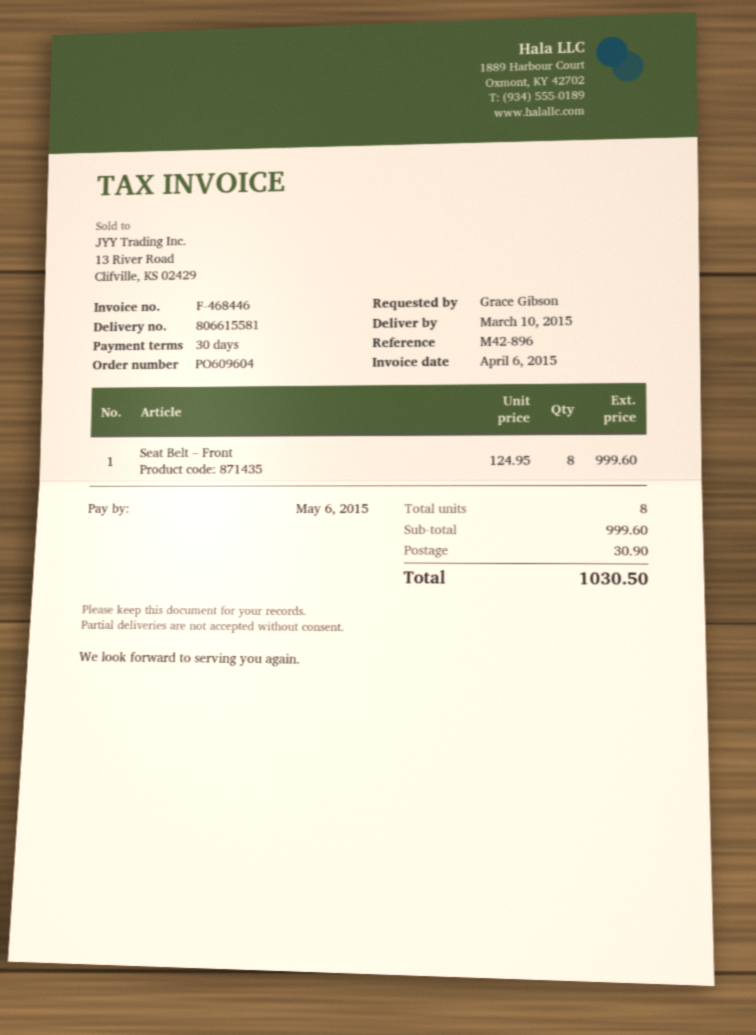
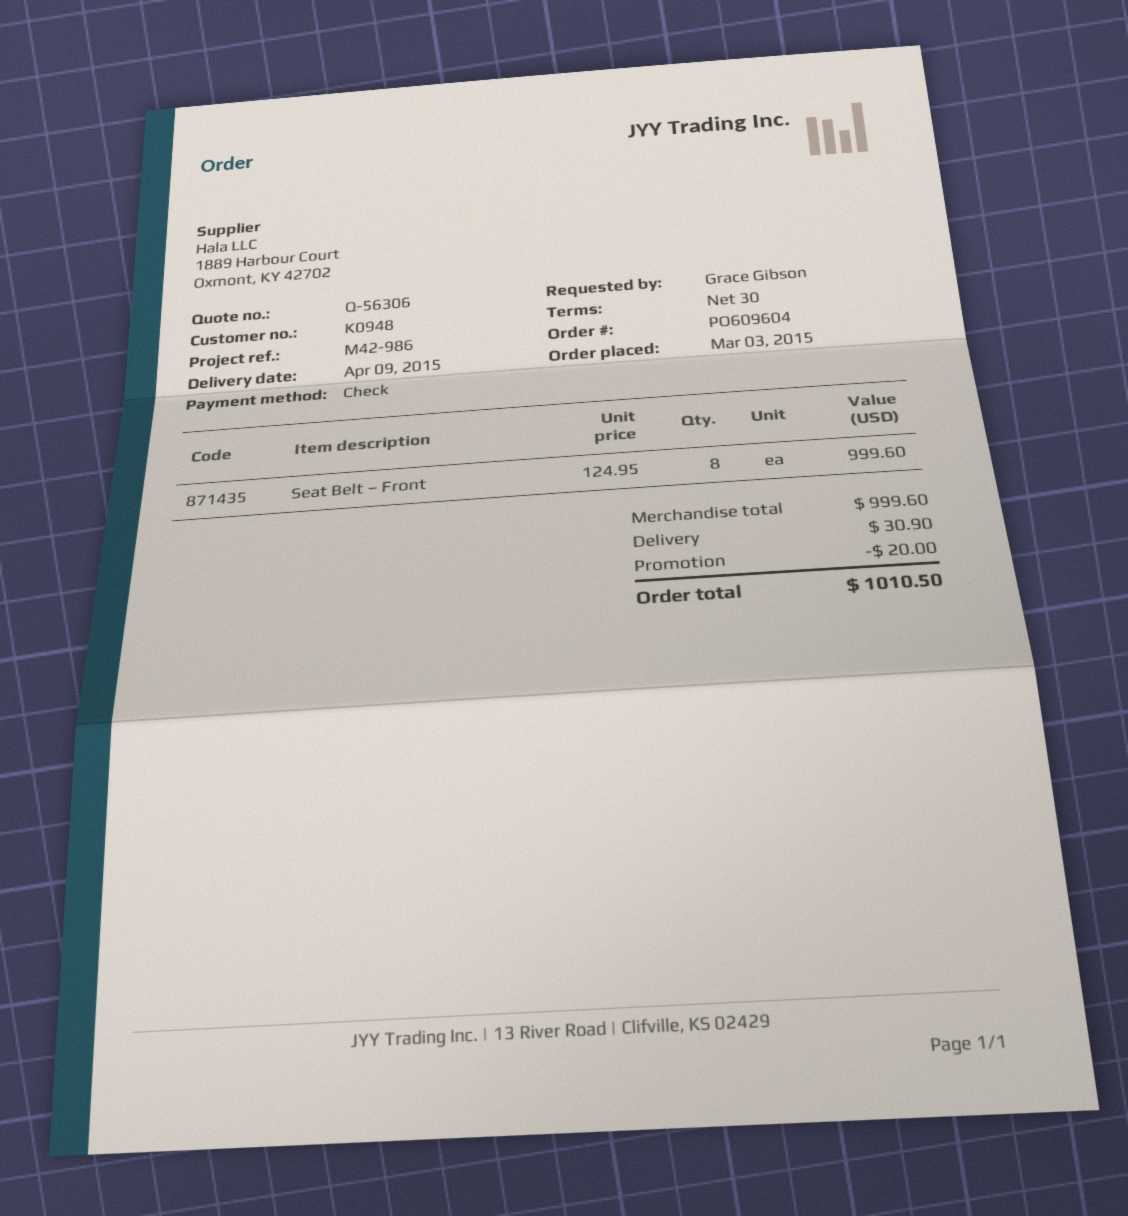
delivery date: 2015-03-10 -> 2015-04-09
reference: M42-896 -> M42-986
discount: none -> 20.00
total: 1030.50 -> 1010.50

